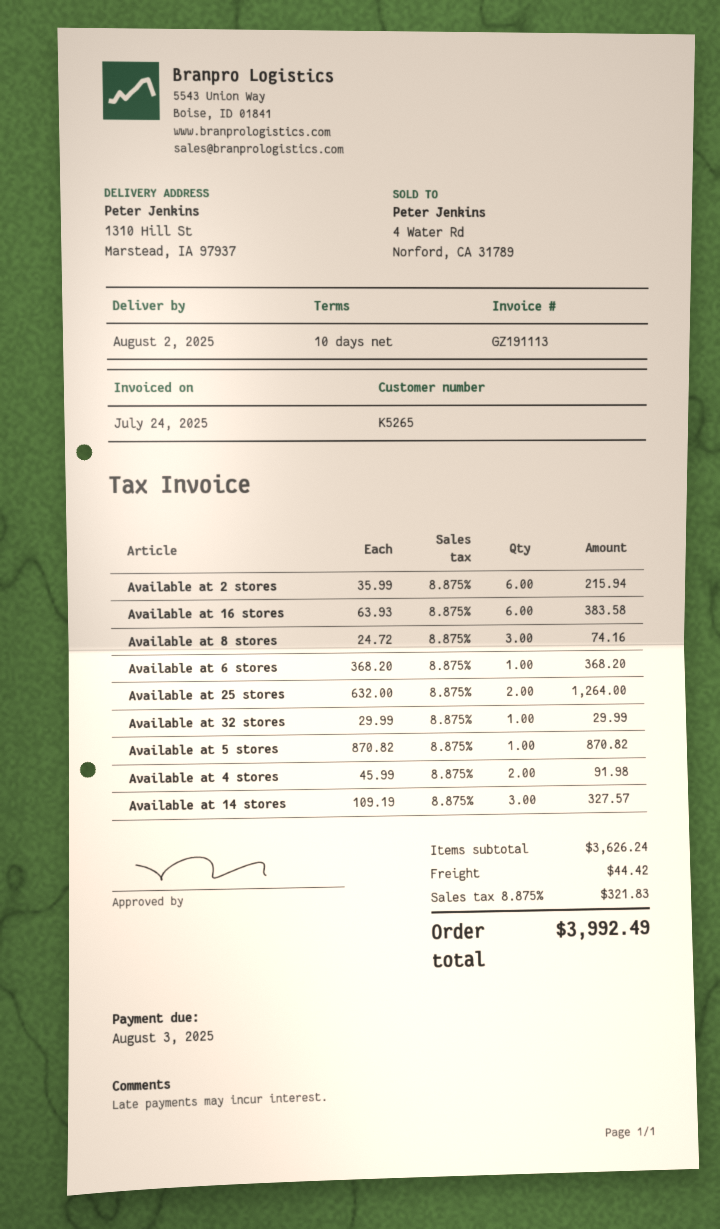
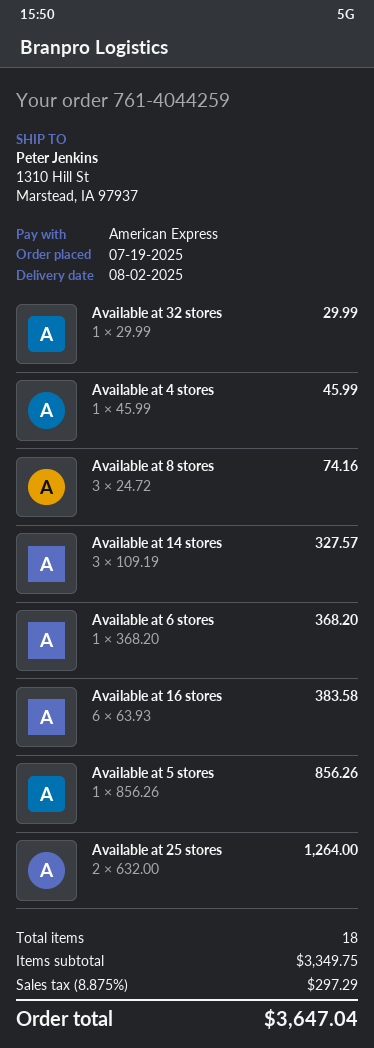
Available at 2 stores: 6 x 35.99 = 215.94 -> none
Available at 5 stores: 1 x 870.82 = 870.82 -> 1 x 856.26 = 856.26
Available at 4 stores: 2 x 45.99 = 91.98 -> 1 x 45.99 = 45.99
subtotal: 3626.24 -> 3349.75
shipping: 44.42 -> none
tax: 8.875% = 321.83 -> 8.875% = 297.29
total: 3992.49 -> 3647.04

